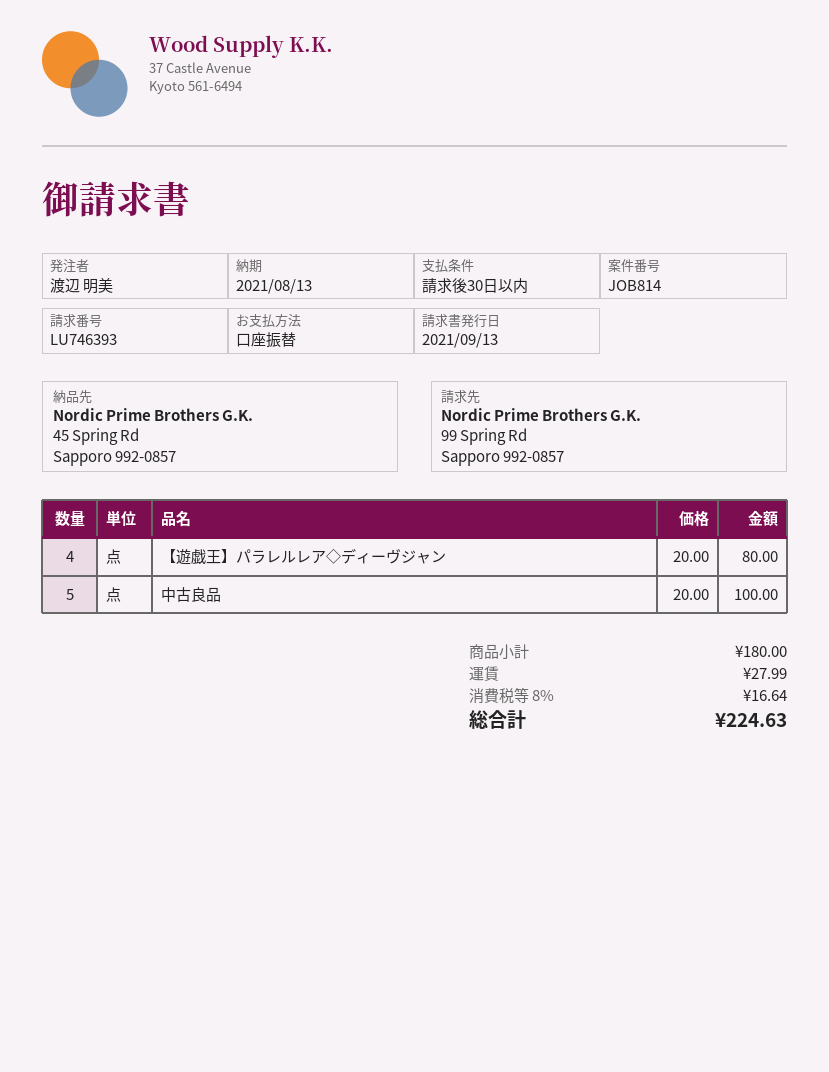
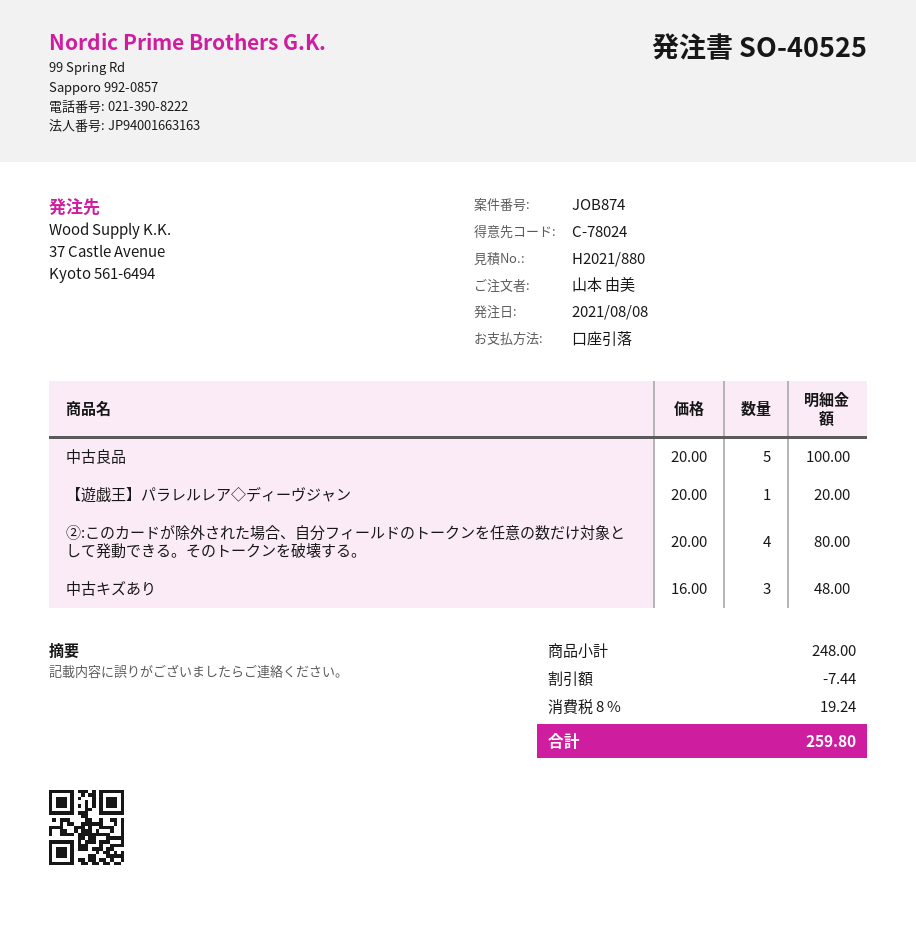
reference: JOB814 -> JOB874
ordered by: 渡辺 明美 -> 山本 由美
【遊戯王】パラレルレア◇ディーヴジャン: 4 x 20.00 = 80.00 -> 1 x 20.00 = 20.00
②:このカードが除外された場合、自分フィールドのトークンを任意の数だけ対象として発動できる。そのトークンを破壊する。: none -> 4 x 20.00 = 80.00
中古キズあり: none -> 3 x 16.00 = 48.00
subtotal: 180.00 -> 248.00
discount: none -> 7.44
shipping: 27.99 -> none
tax: 8% = 16.64 -> 8% = 19.24
total: 224.63 -> 259.80

